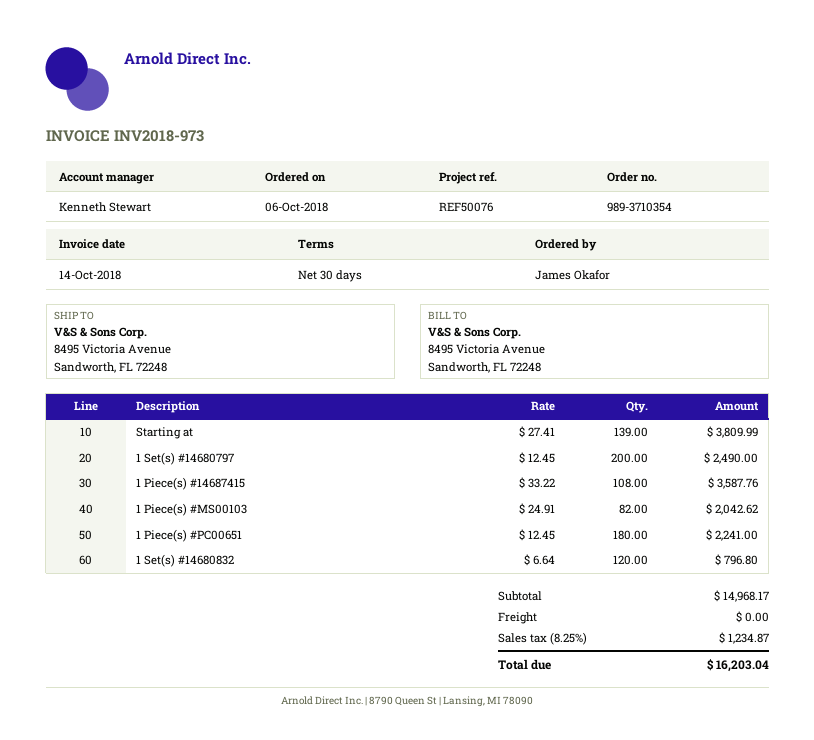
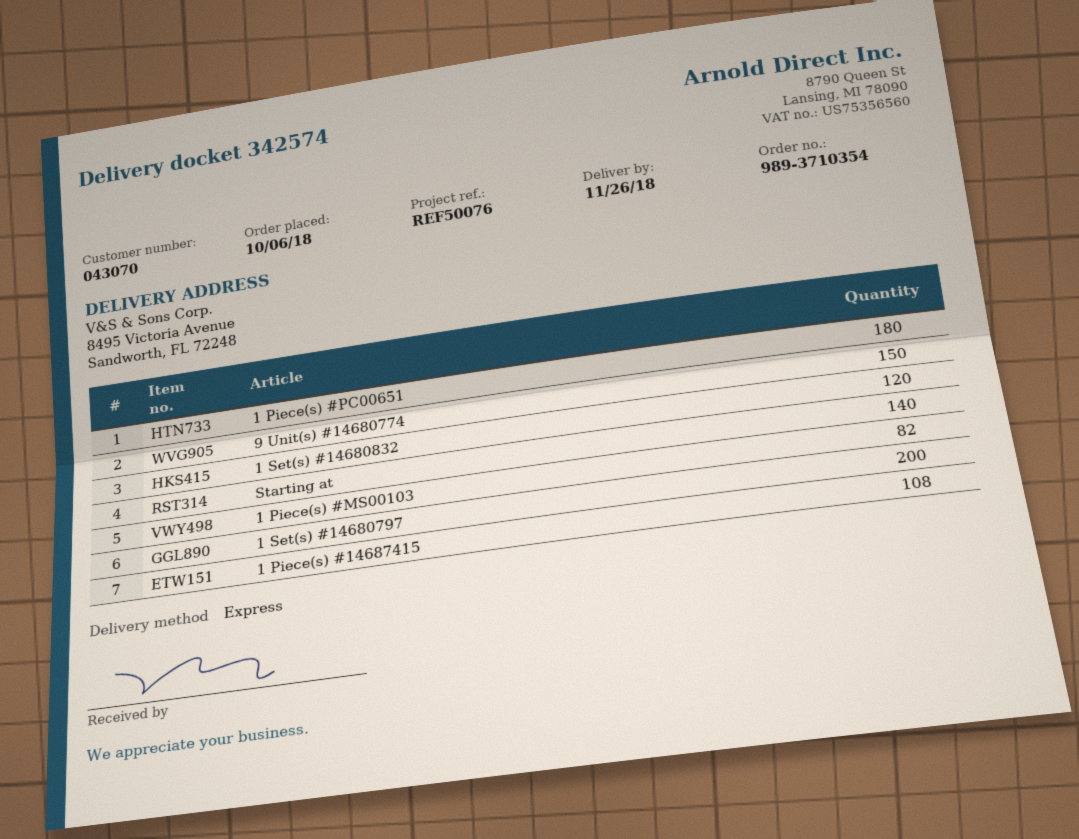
Starting at: 139 -> 140
9 Unit(s) #14680774: none -> 150

